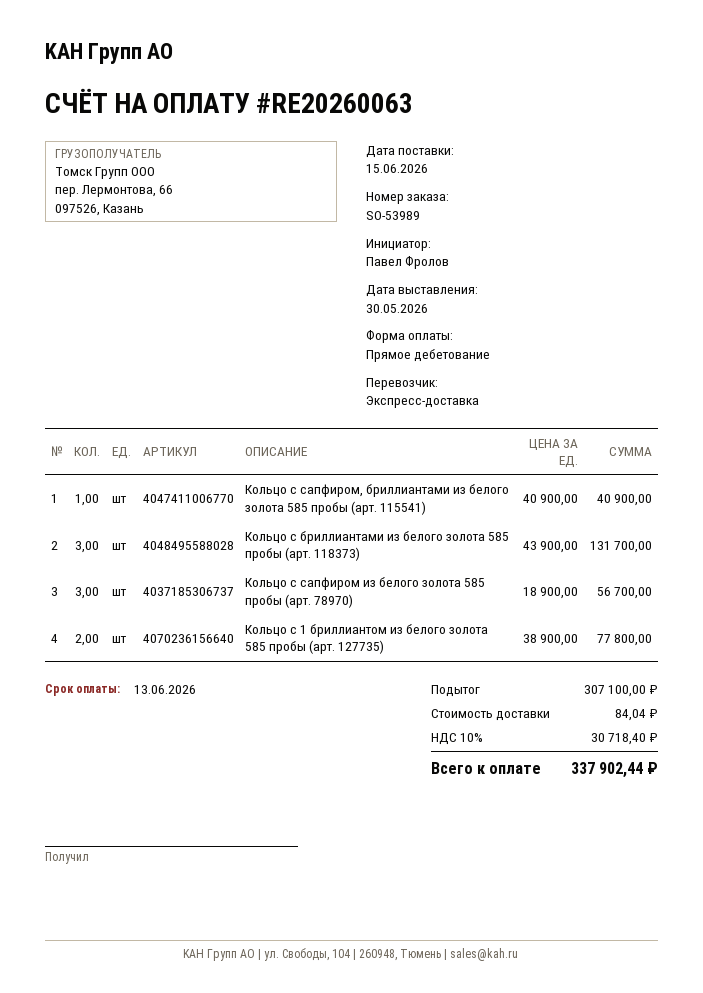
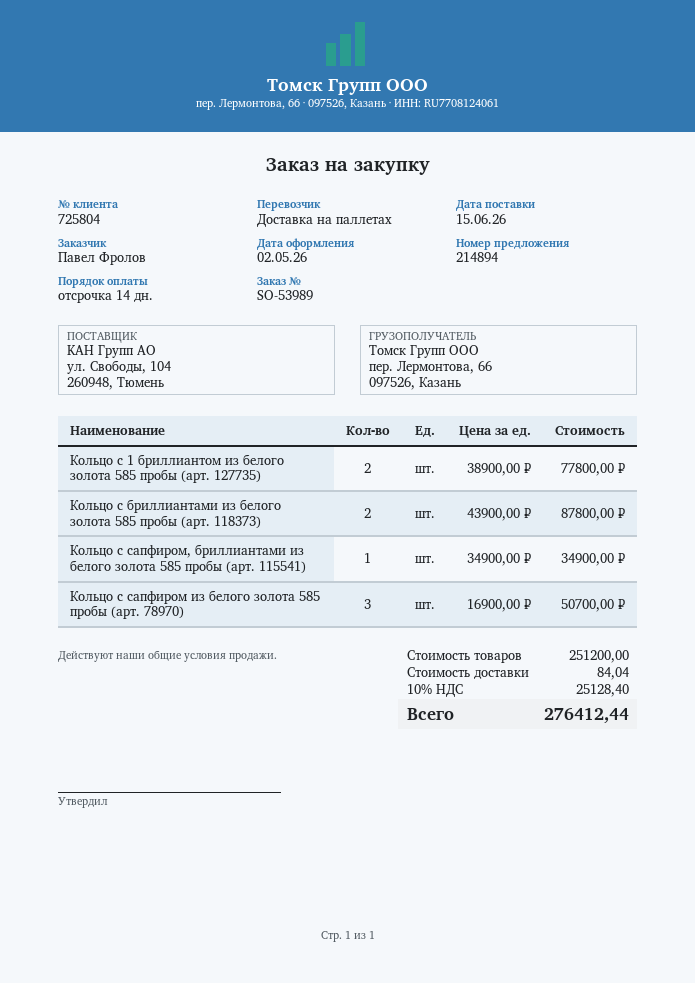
shipping method: express -> pallet freight
Кольцо с сапфиром, бриллиантами из белого золота 585 пробы (арт. 115541): 1 x 40900.00 = 40900.00 -> 1 x 34900.00 = 34900.00
Кольцо с бриллиантами из белого золота 585 пробы (арт. 118373): 3 x 43900.00 = 131700.00 -> 2 x 43900.00 = 87800.00
Кольцо с сапфиром из белого золота 585 пробы (арт. 78970): 3 x 18900.00 = 56700.00 -> 3 x 16900.00 = 50700.00
subtotal: 307100.00 -> 251200.00
tax: 10% = 30718.40 -> 10% = 25128.40
total: 337902.44 -> 276412.44

